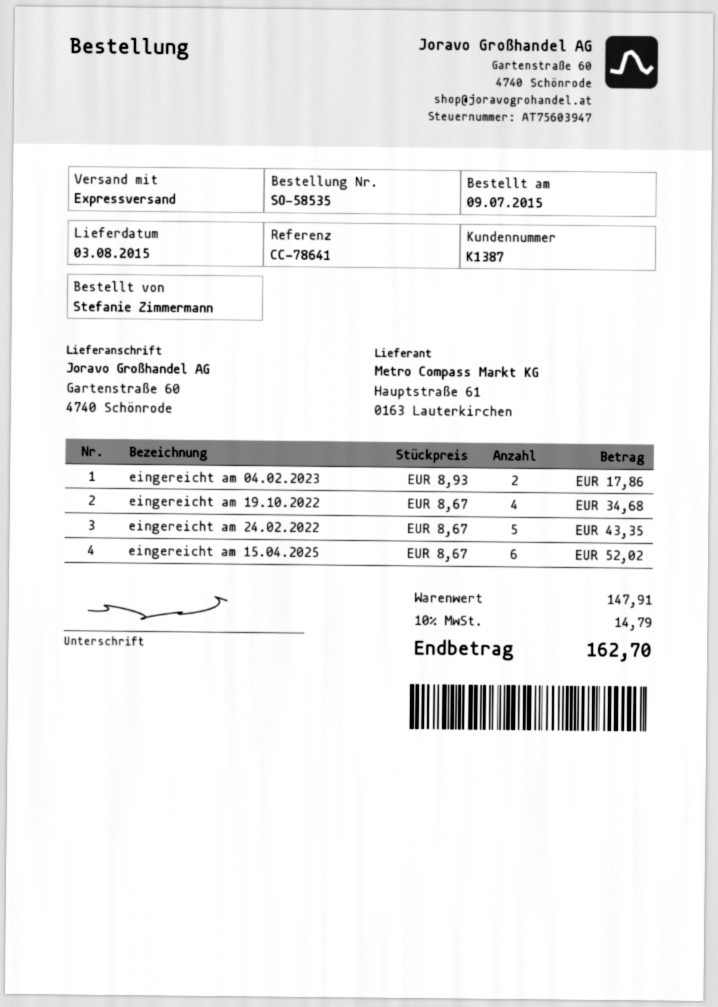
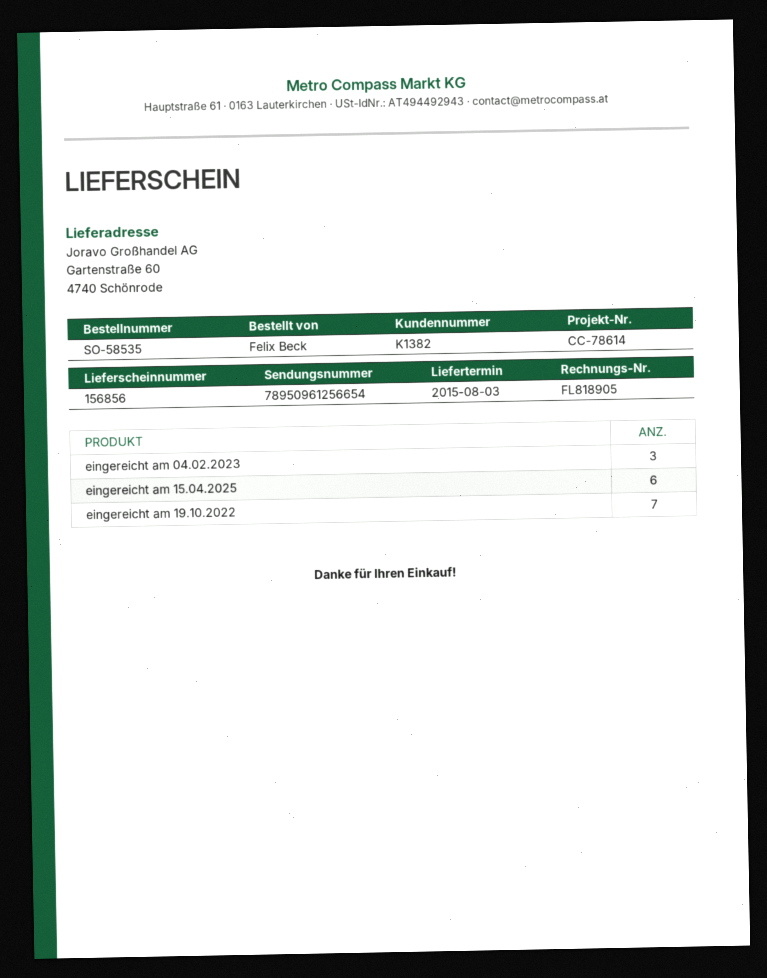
customer number: K1387 -> K1382
reference: CC-78641 -> CC-78614
ordered by: Stefanie Zimmermann -> Felix Beck
eingereicht am 04.02.2023: 2 -> 3
eingereicht am 19.10.2022: 4 -> 7
eingereicht am 24.02.2022: 5 -> none

